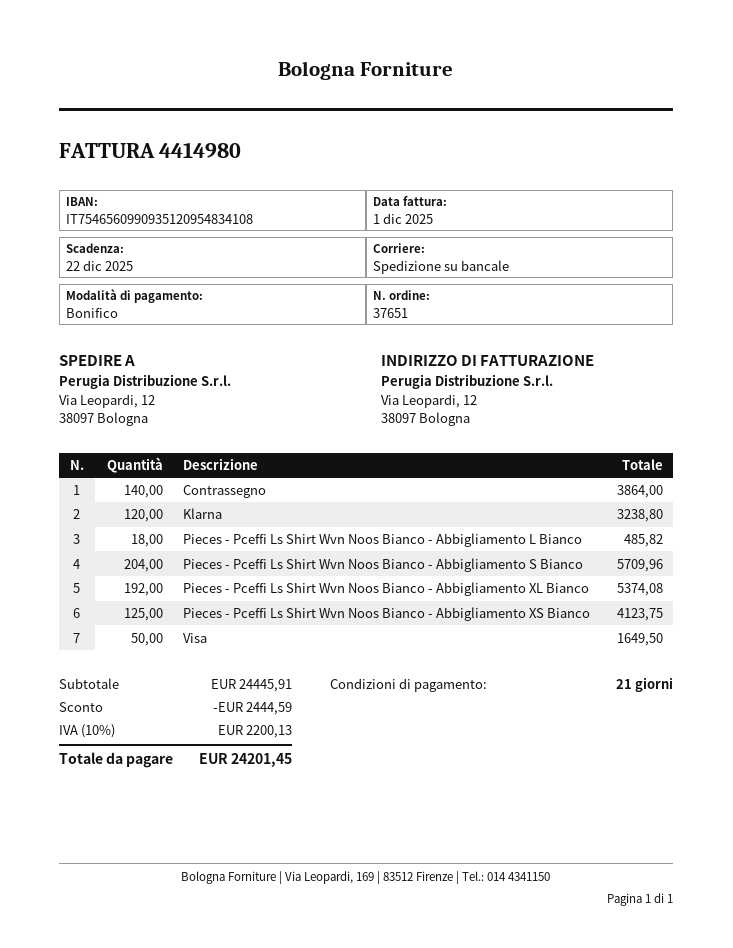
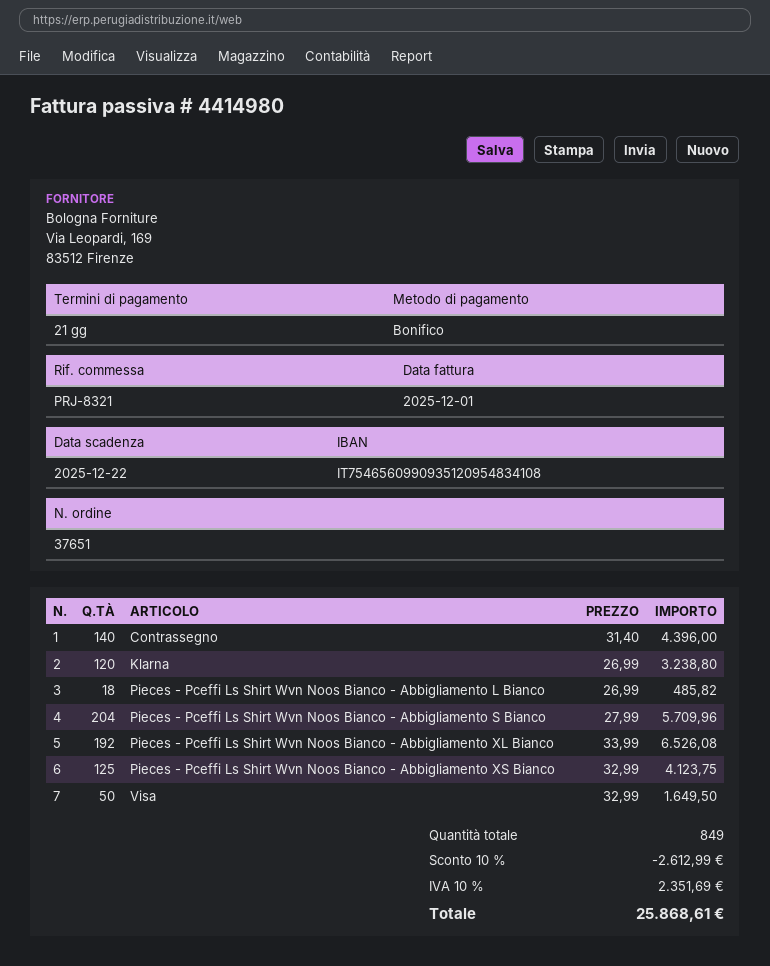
Contrassegno: 140 for 3864.00 -> 140 for 4396.00
Pieces - Pceffi Ls Shirt Wvn Noos Bianco - Abbigliamento XL Bianco: 192 for 5374.08 -> 192 for 6526.08
discount: 2444.59 -> 2612.99
tax: 10% = 2200.13 -> 10% = 2351.69
total: 24201.45 -> 25868.61

